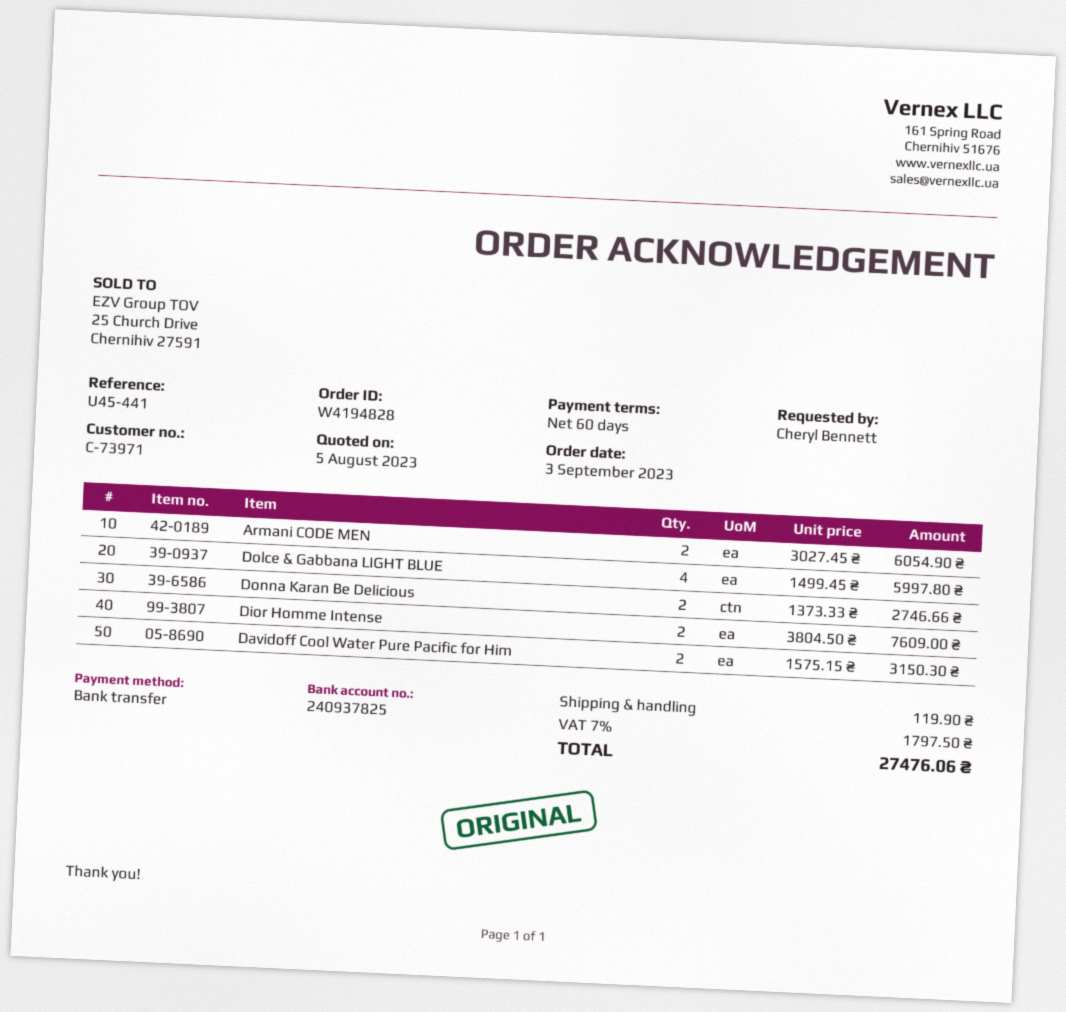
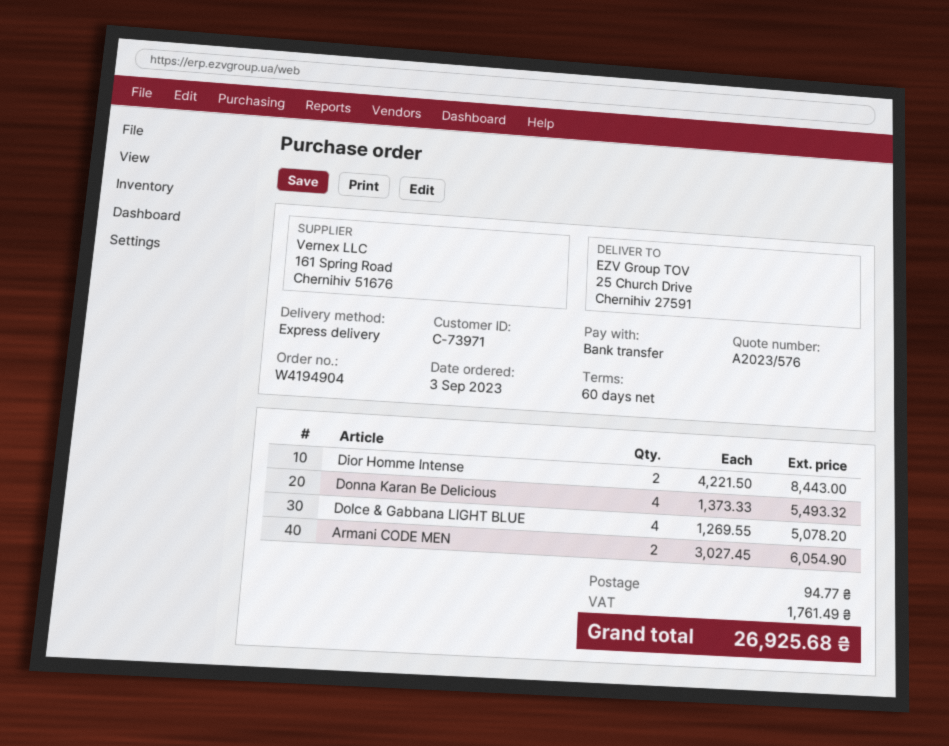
order number: W4194828 -> W4194904
Dolce & Gabbana LIGHT BLUE: 4 x 1499.45 = 5997.80 -> 4 x 1269.55 = 5078.20
Donna Karan Be Delicious: 2 x 1373.33 = 2746.66 -> 4 x 1373.33 = 5493.32
Dior Homme Intense: 2 x 3804.50 = 7609.00 -> 2 x 4221.50 = 8443.00
Davidoff Cool Water Pure Pacific for Him: 2 x 1575.15 = 3150.30 -> none
shipping: 119.90 -> 94.77
tax: 1797.50 -> 1761.49
total: 27476.06 -> 26925.68

